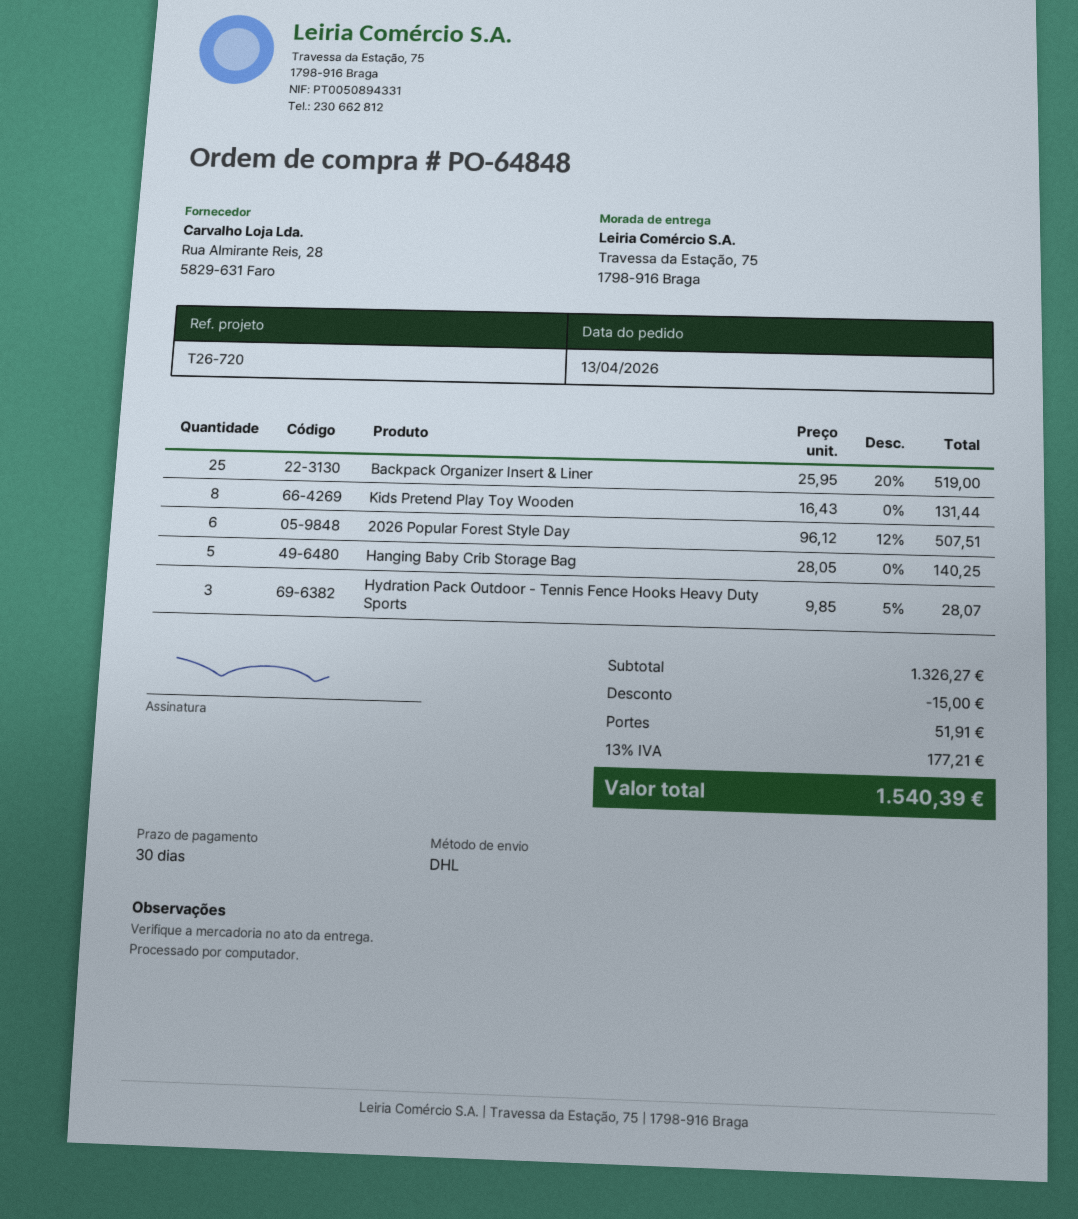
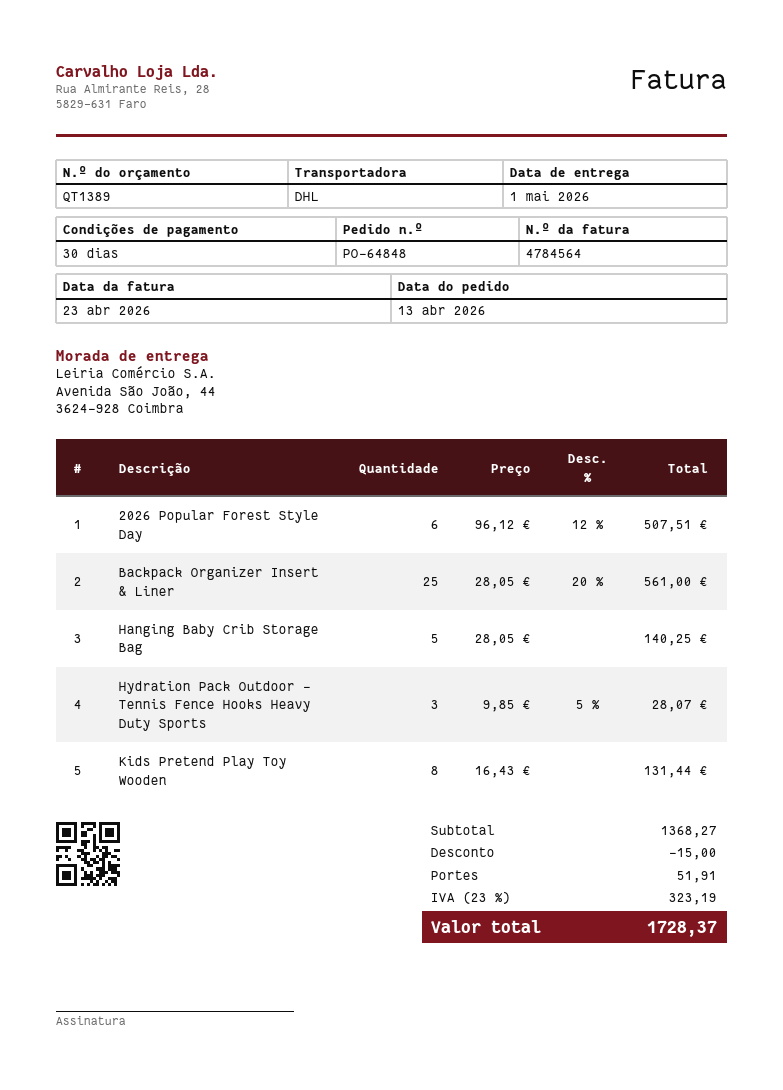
ship to: Travessa da Estação, 75, 1798-916 Braga -> Avenida São João, 44, 3624-928 Coimbra
Backpack Organizer Insert & Liner: 25 x 25.95 - 20% = 519.00 -> 25 x 28.05 - 20% = 561.00
subtotal: 1326.27 -> 1368.27
tax: 13% = 177.21 -> 23% = 323.19
total: 1540.39 -> 1728.37

